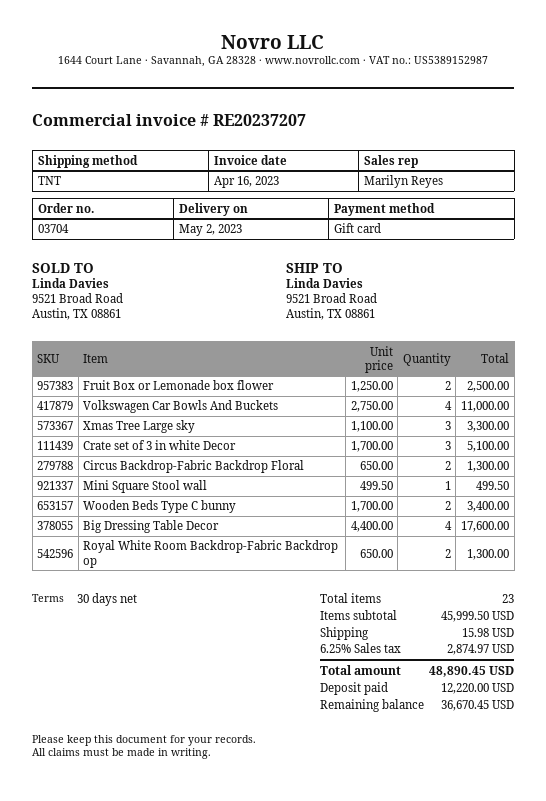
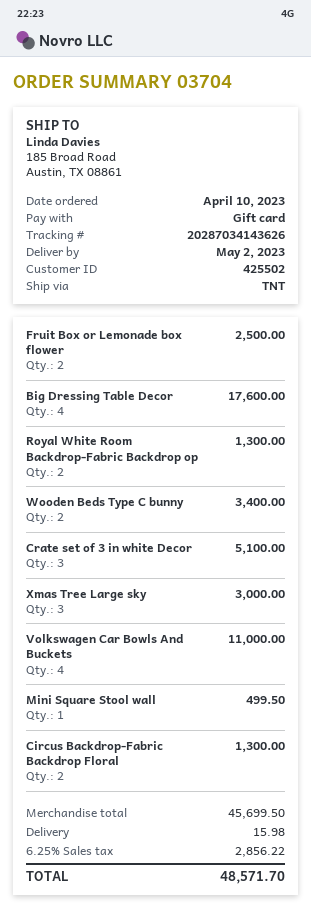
ship to: 9521 Broad Road, Austin, TX 08861 -> 185 Broad Road, Austin, TX 08861
Xmas Tree Large sky: 3 for 3300.00 -> 3 for 3000.00
subtotal: 45999.50 -> 45699.50
tax: 6.25% = 2874.97 -> 6.25% = 2856.22
total: 48890.45 -> 48571.70

